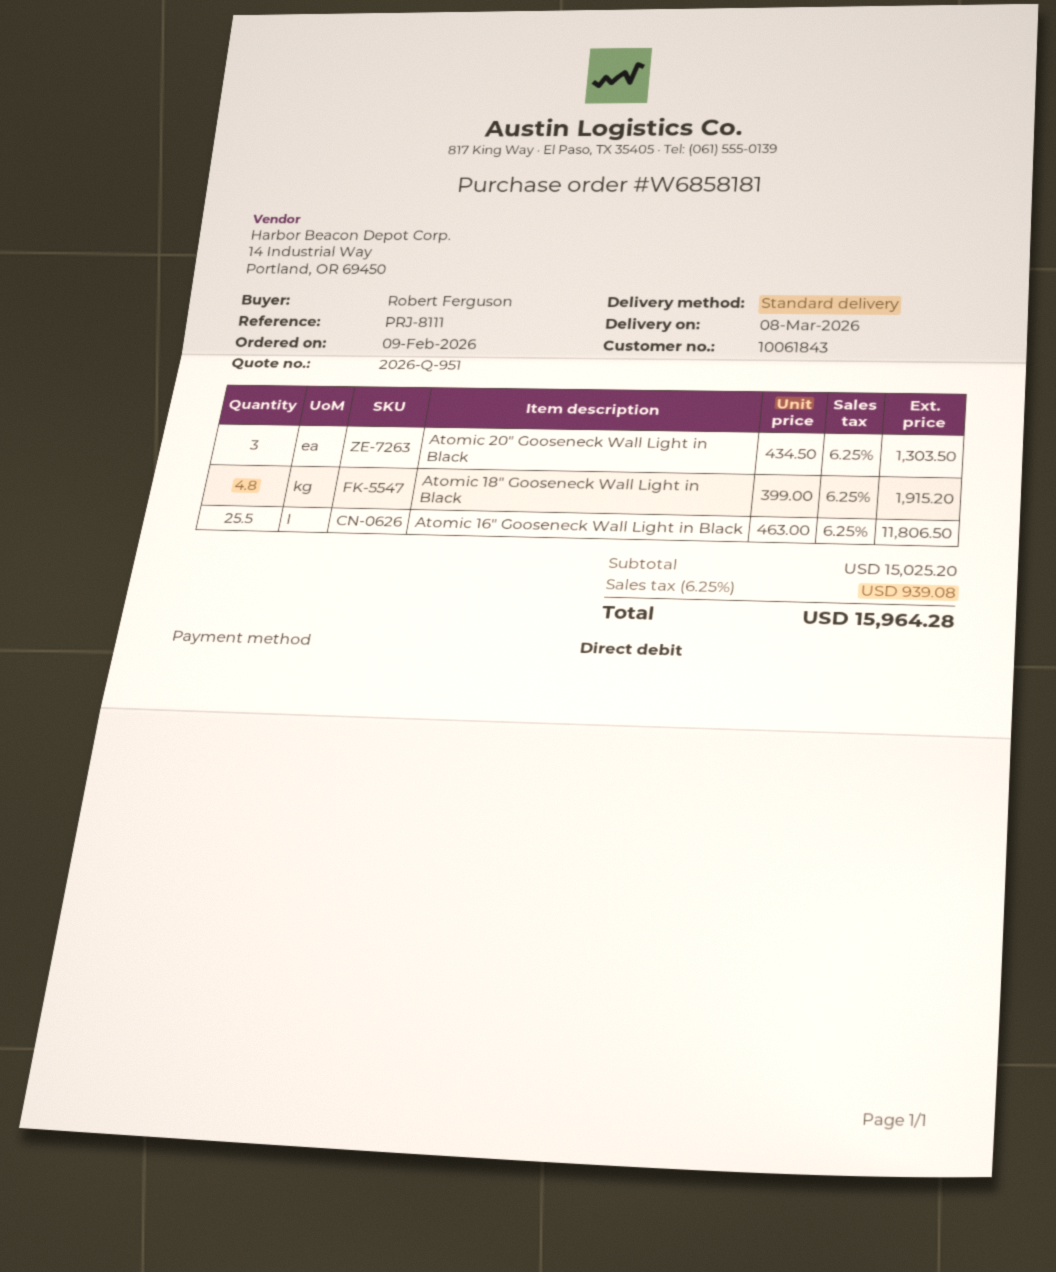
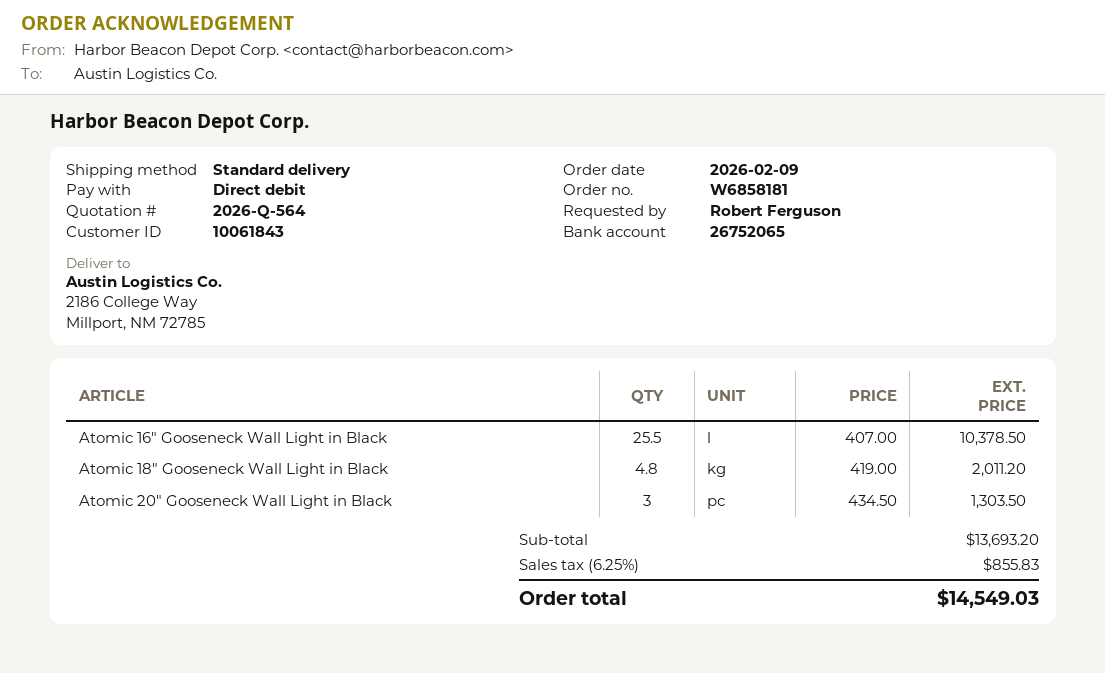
quote number: 2026-Q-951 -> 2026-Q-564
Atomic 18" Gooseneck Wall Light in Black: 4.8 x 399.00 = 1915.20 -> 4.8 x 419.00 = 2011.20
Atomic 16" Gooseneck Wall Light in Black: 25.5 x 463.00 = 11806.50 -> 25.5 x 407.00 = 10378.50
subtotal: 15025.20 -> 13693.20
tax: 6.25% = 939.08 -> 6.25% = 855.83
total: 15964.28 -> 14549.03

